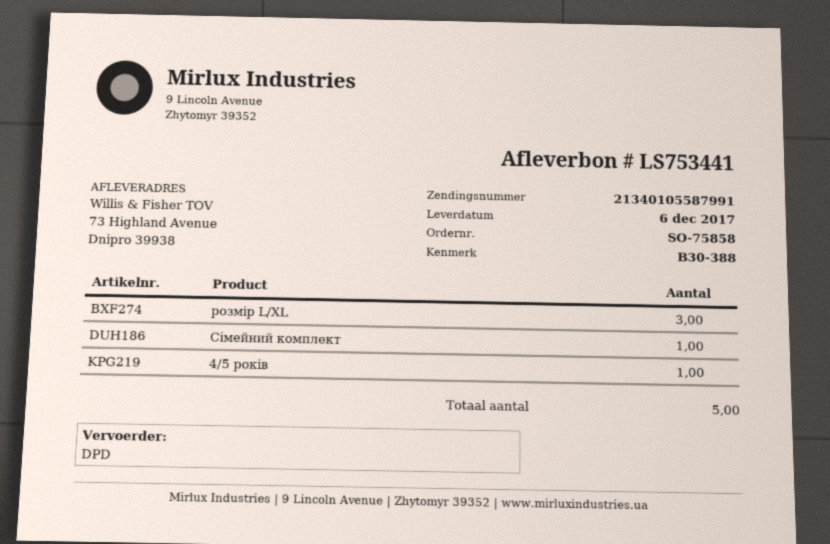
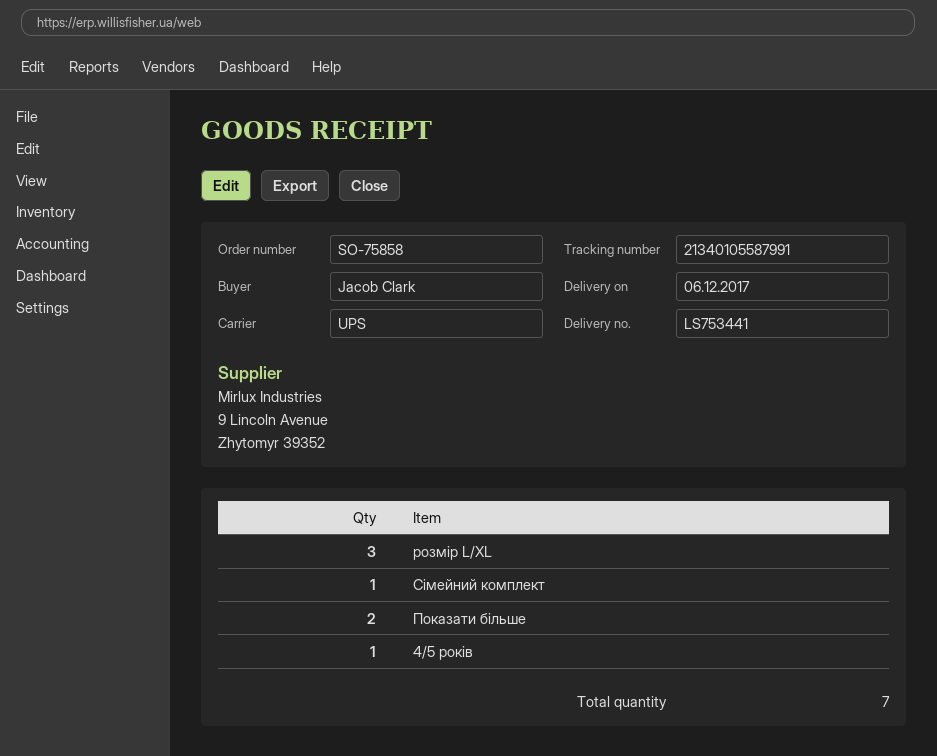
shipping method: DPD -> UPS
Показати більше: none -> 2
total quantity: 5 -> 7

